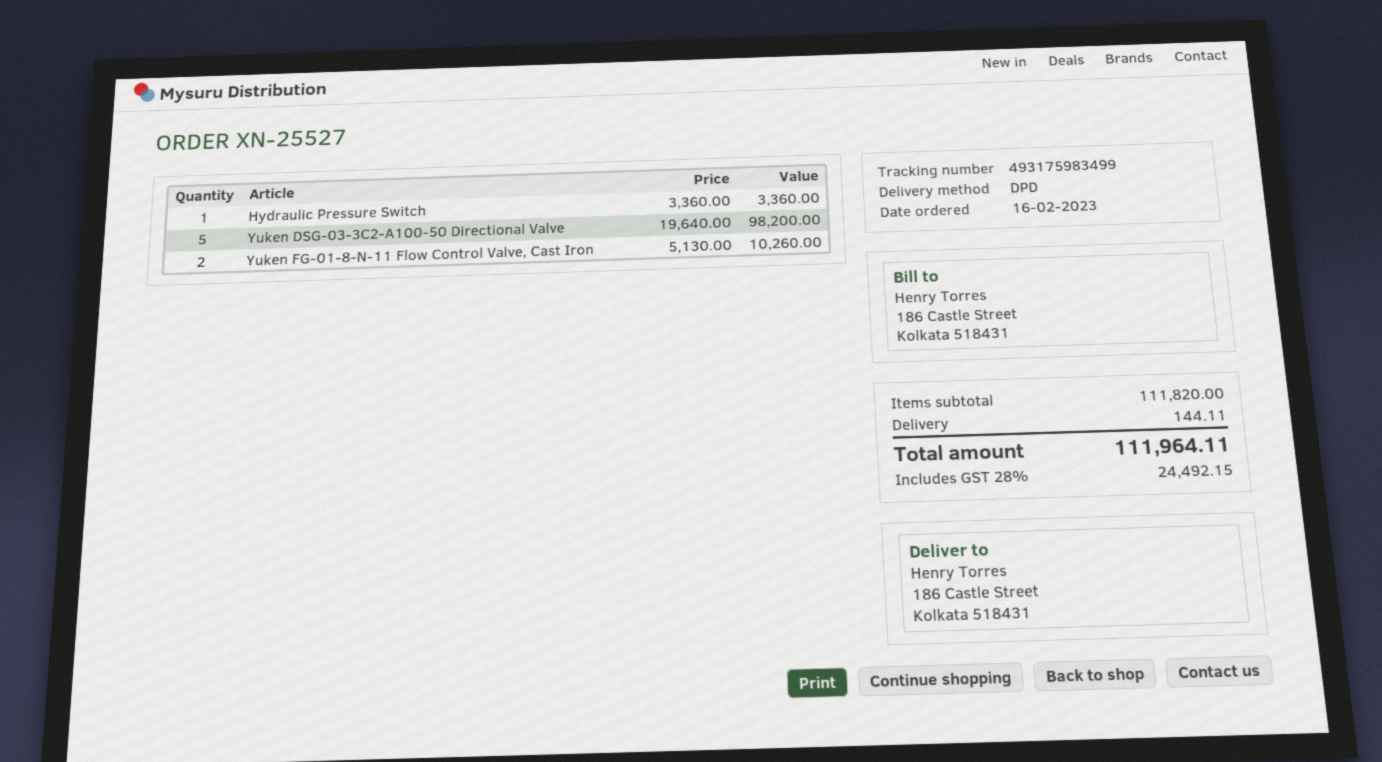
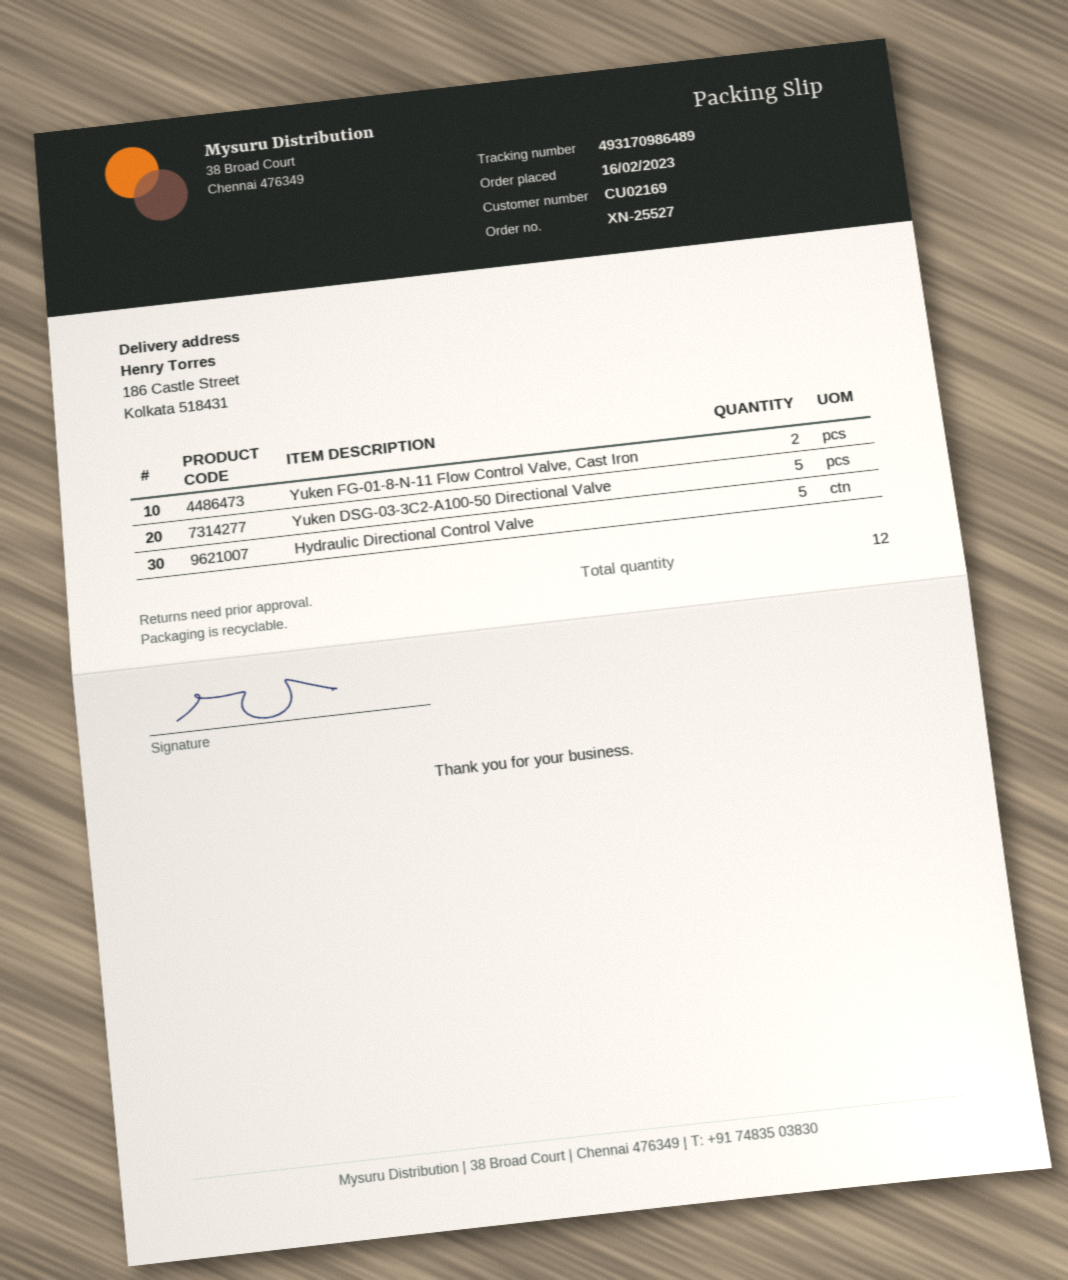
tracking number: 493175983499 -> 493170986489
Hydraulic Pressure Switch: 1 -> none
Hydraulic Directional Control Valve: none -> 5

